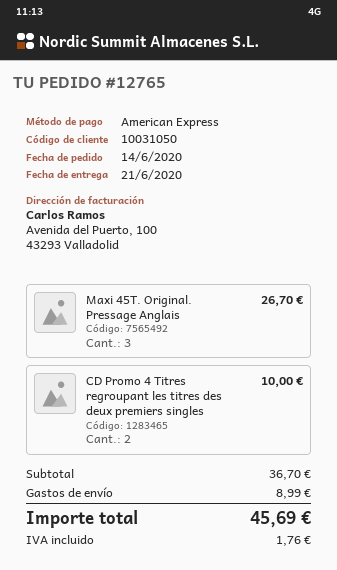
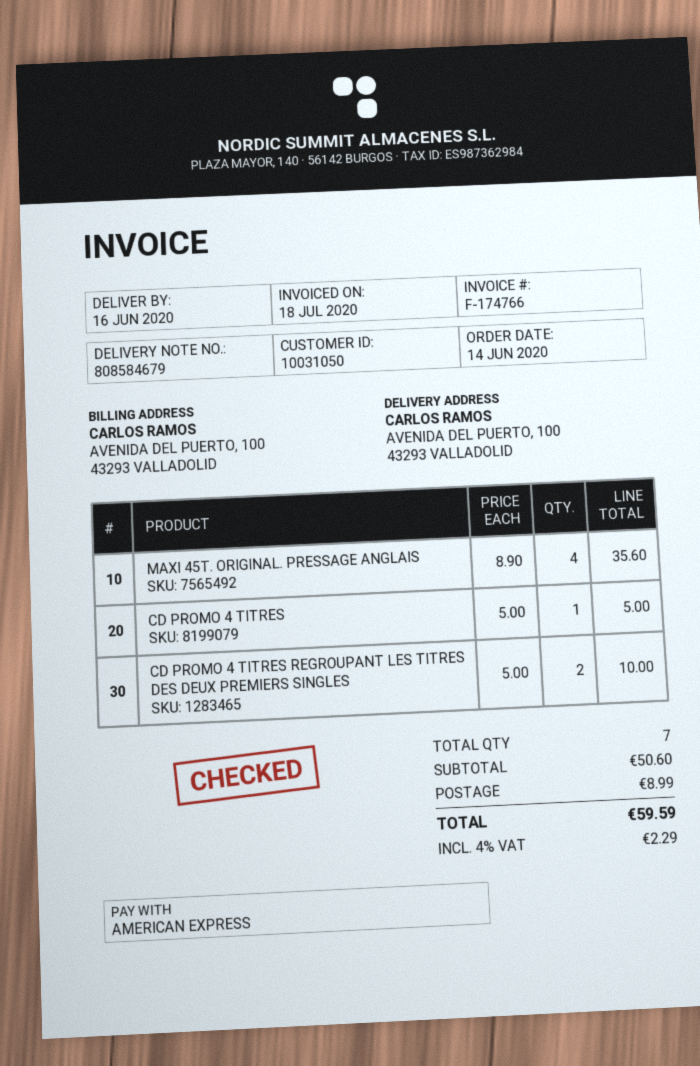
delivery date: 2020-06-21 -> 2020-06-16
Maxi 45T. Original. Pressage Anglais: 3 for 26.70 -> 4 for 35.60
CD PROMO 4 TITRES: none -> 1 for 5.00
subtotal: 36.70 -> 50.60
tax: 1.76 -> 2.29
total: 45.69 -> 59.59

